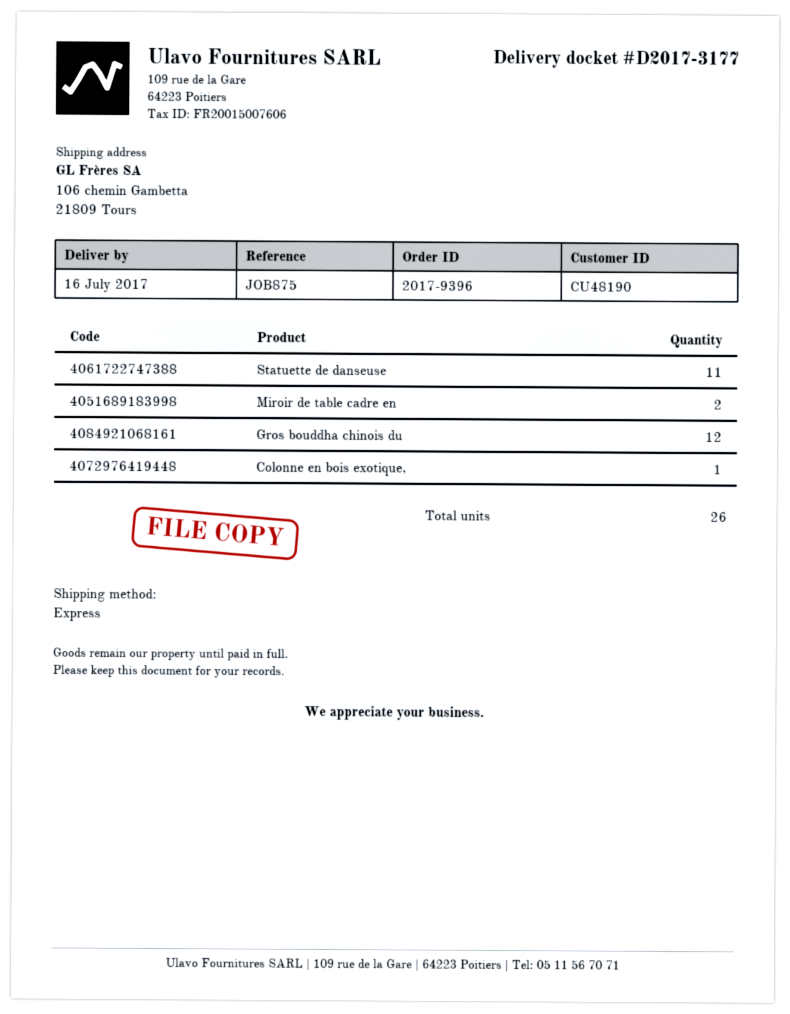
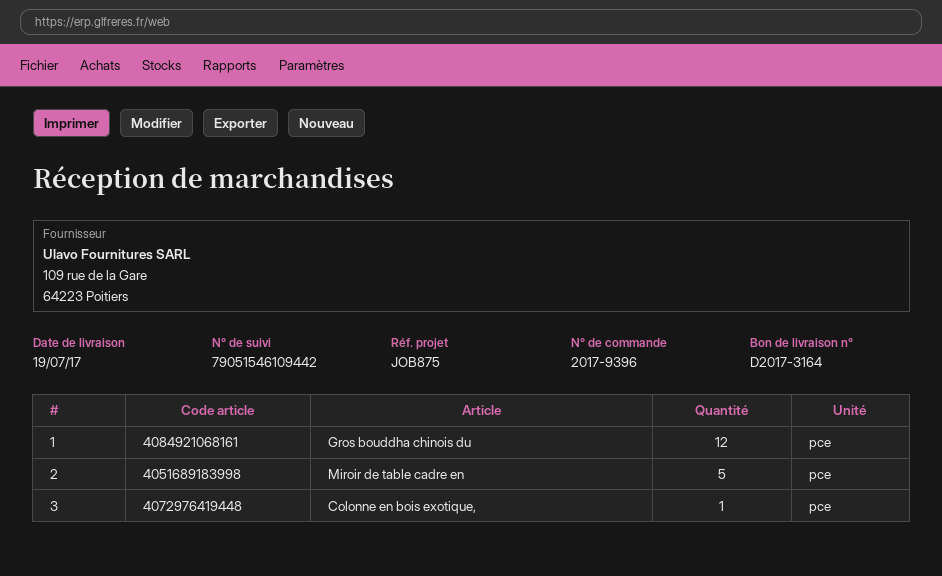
delivery note number: D2017-3177 -> D2017-3164
delivery date: 2017-07-16 -> 2017-07-19
Statuette de danseuse: 11 -> none
Miroir de table cadre en: 2 -> 5

